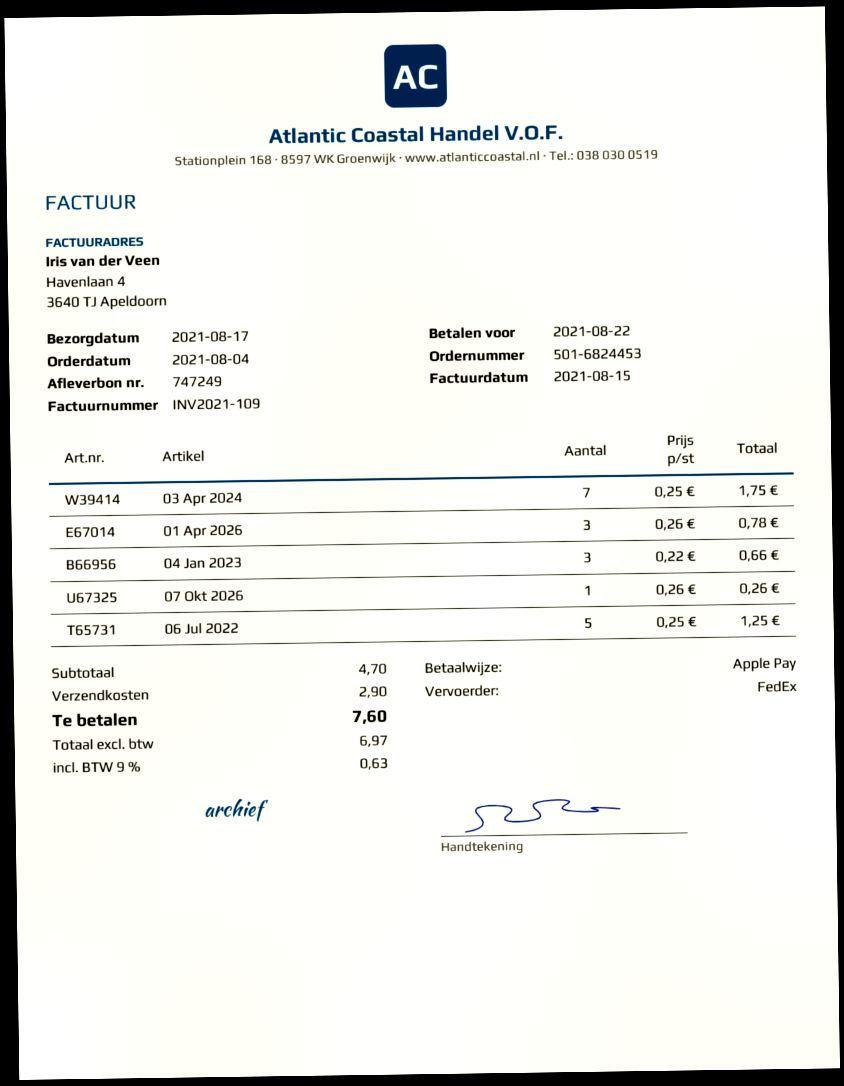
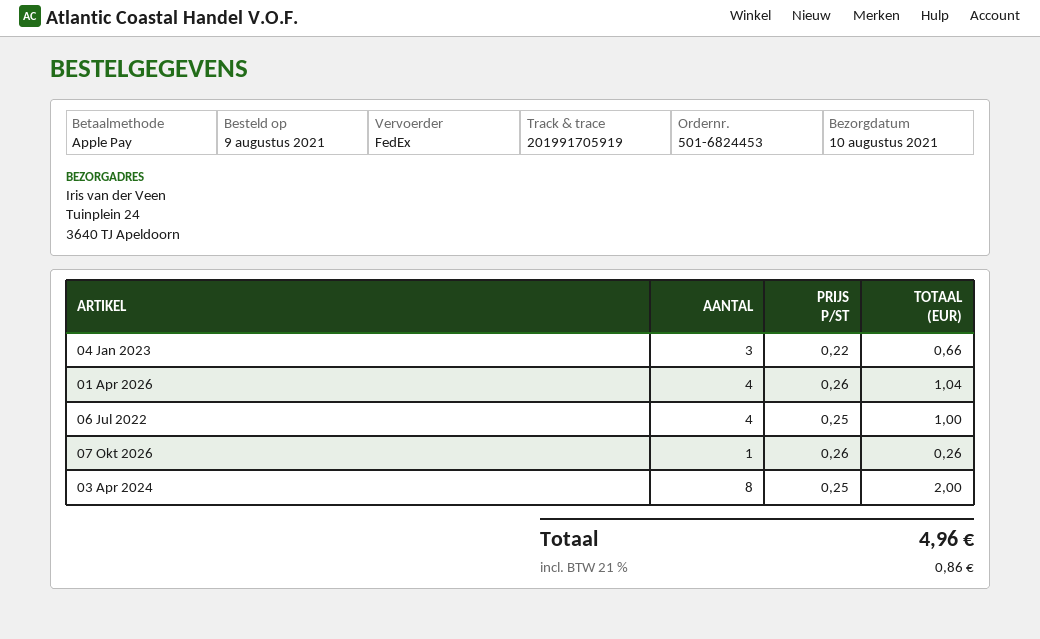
order date: 2021-08-04 -> 2021-08-09
delivery date: 2021-08-17 -> 2021-08-10
03 Apr 2024: 7 x 0.25 = 1.75 -> 8 x 0.25 = 2.00
01 Apr 2026: 3 x 0.26 = 0.78 -> 4 x 0.26 = 1.04
06 Jul 2022: 5 x 0.25 = 1.25 -> 4 x 0.25 = 1.00
shipping: 2.90 -> none
tax: 9% = 0.63 -> 21% = 0.86
total: 7.60 -> 4.96

